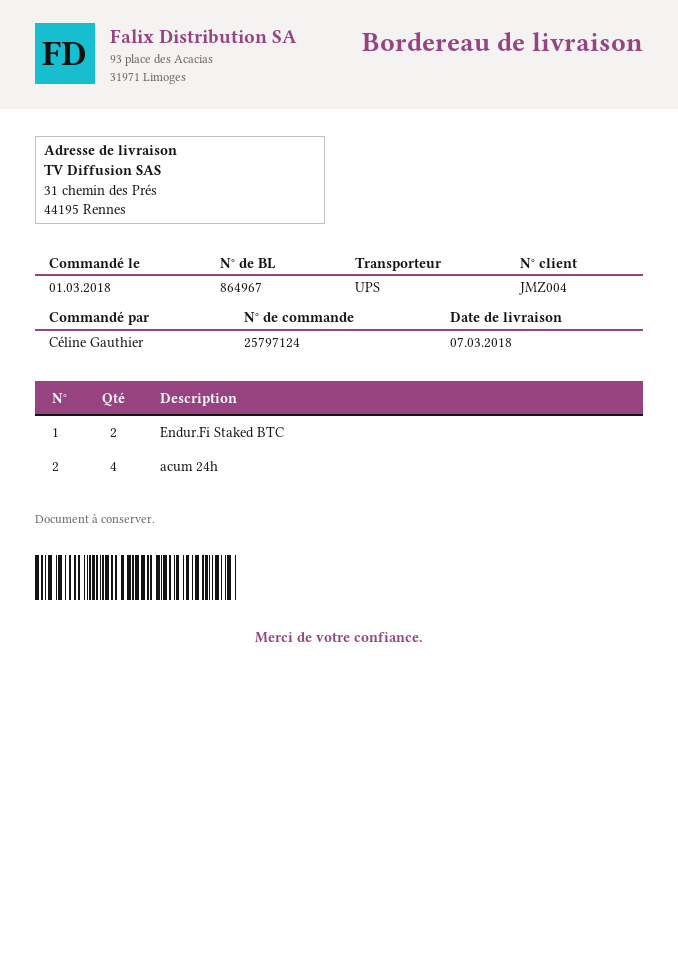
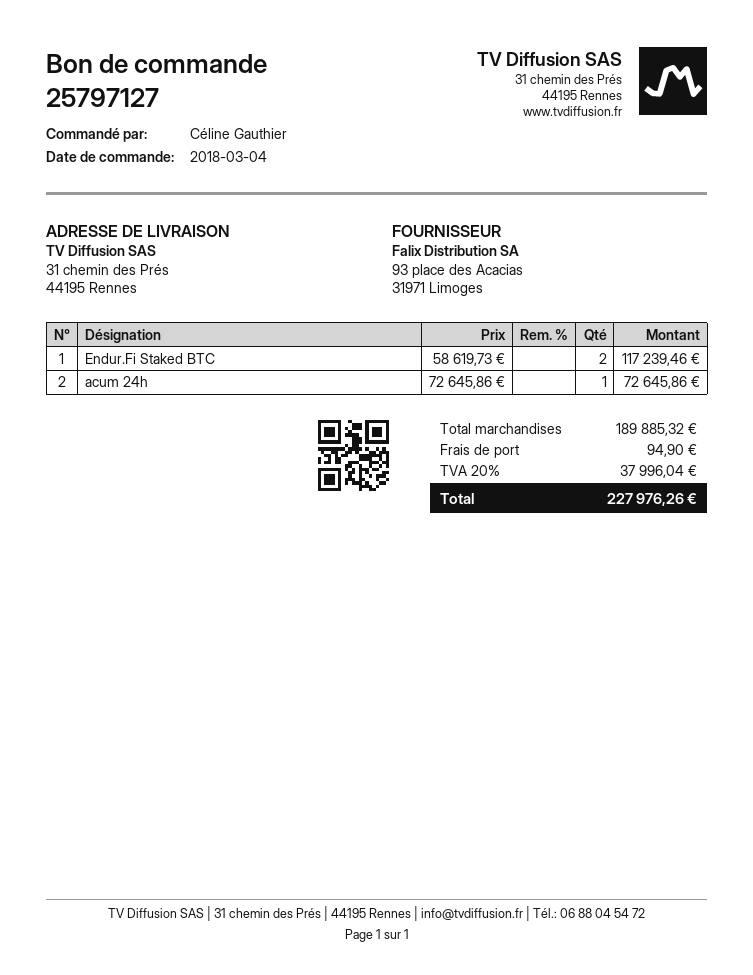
order number: 25797124 -> 25797127
order date: 2018-03-01 -> 2018-03-04
acum 24h: 4 -> 1

